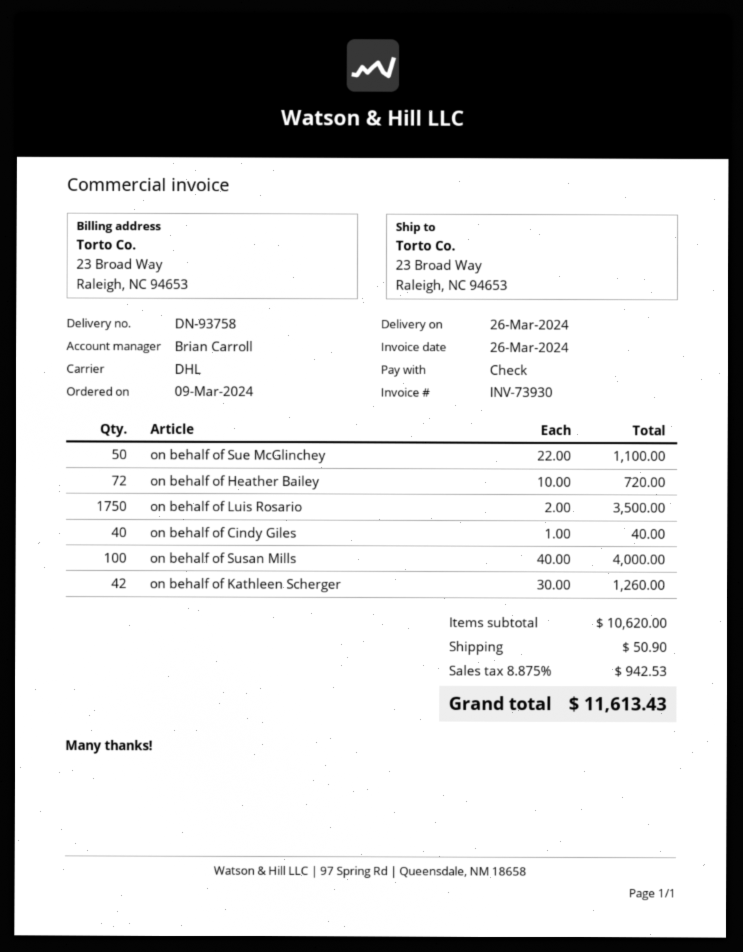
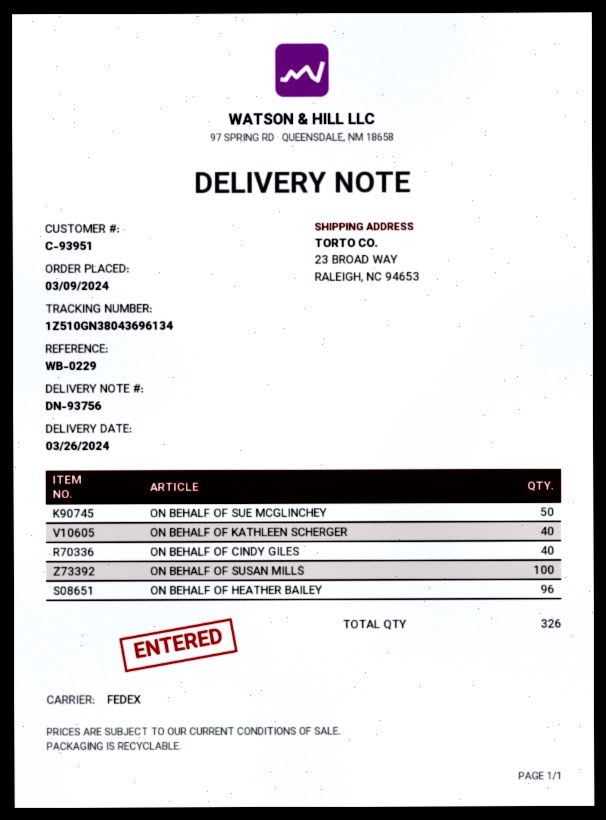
delivery note number: DN-93758 -> DN-93756
shipping method: DHL -> FedEx
on behalf of Heather Bailey: 72 -> 96
on behalf of Luis Rosario: 1750 -> none
on behalf of Kathleen Scherger: 42 -> 40

